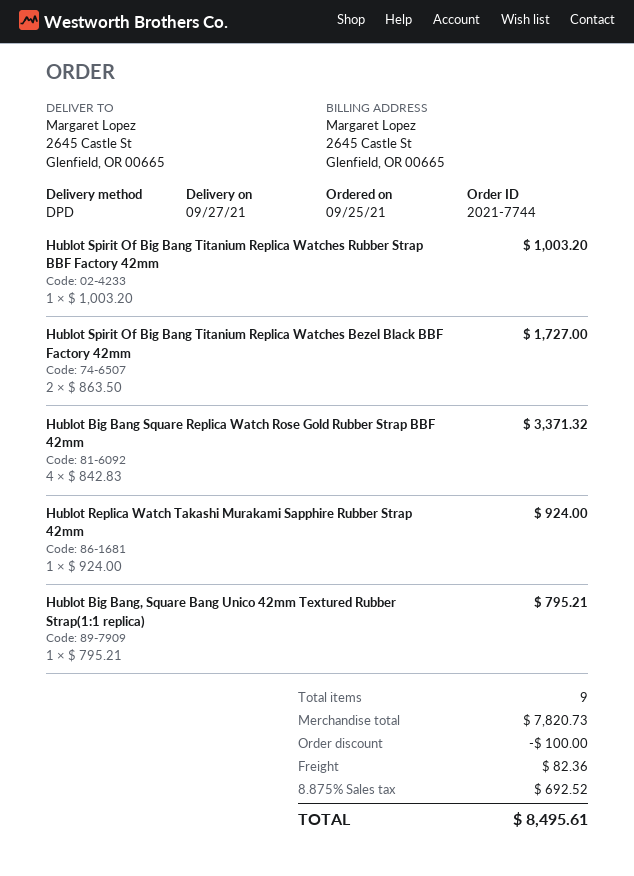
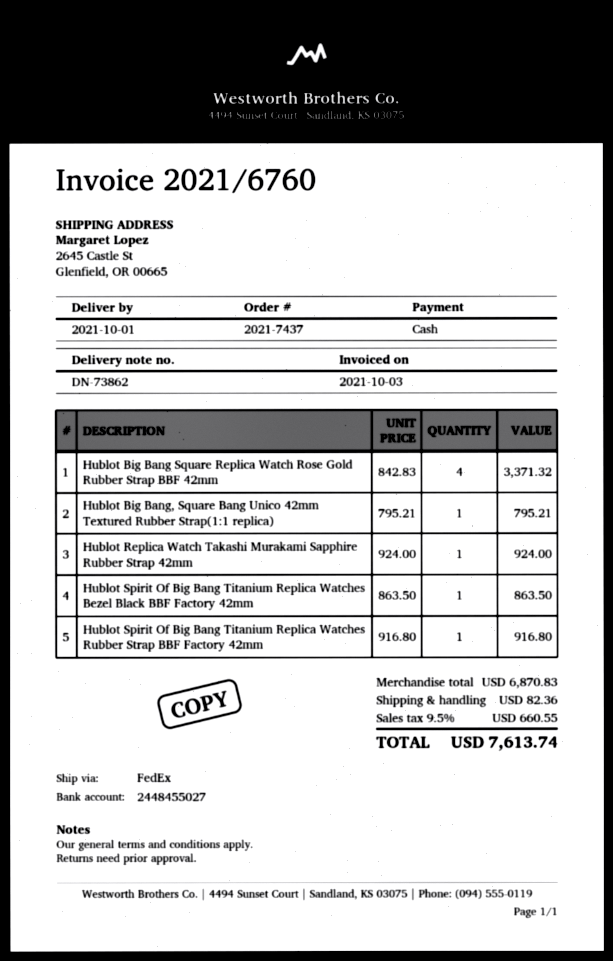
order number: 2021-7744 -> 2021-7437
delivery date: 2021-09-27 -> 2021-10-01
shipping method: DPD -> FedEx
Hublot Spirit Of Big Bang Titanium Replica Watches Rubber Strap BBF Factory 42mm: 1 x 1003.20 = 1003.20 -> 1 x 916.80 = 916.80
Hublot Spirit Of Big Bang Titanium Replica Watches Bezel Black BBF Factory 42mm: 2 x 863.50 = 1727.00 -> 1 x 863.50 = 863.50
subtotal: 7820.73 -> 6870.83
discount: 100.00 -> none
tax: 8.875% = 692.52 -> 9.5% = 660.55
total: 8495.61 -> 7613.74

